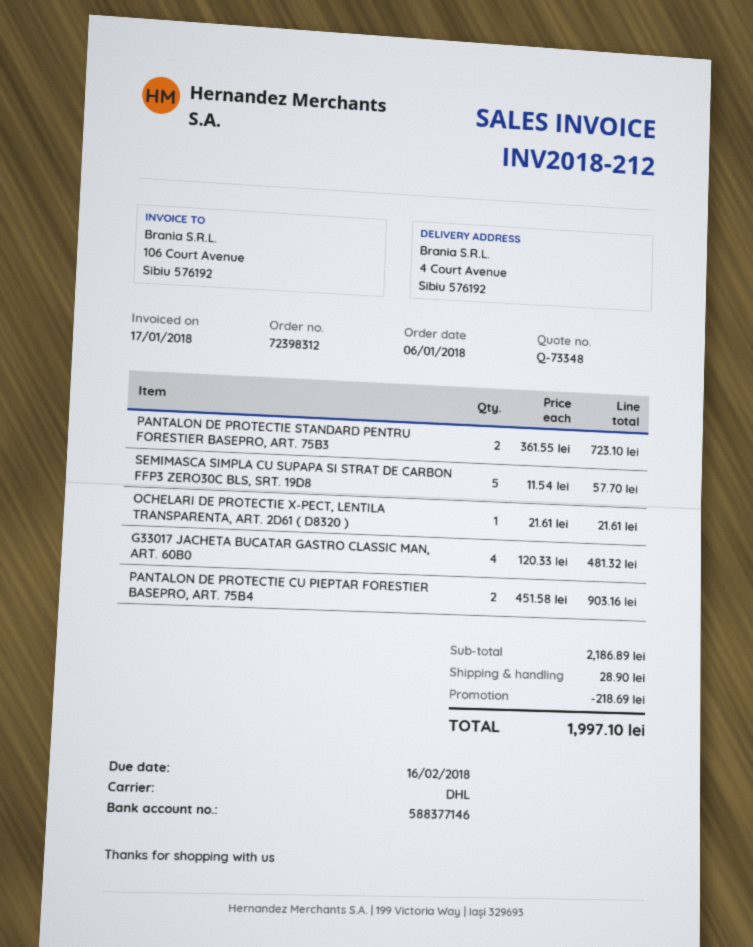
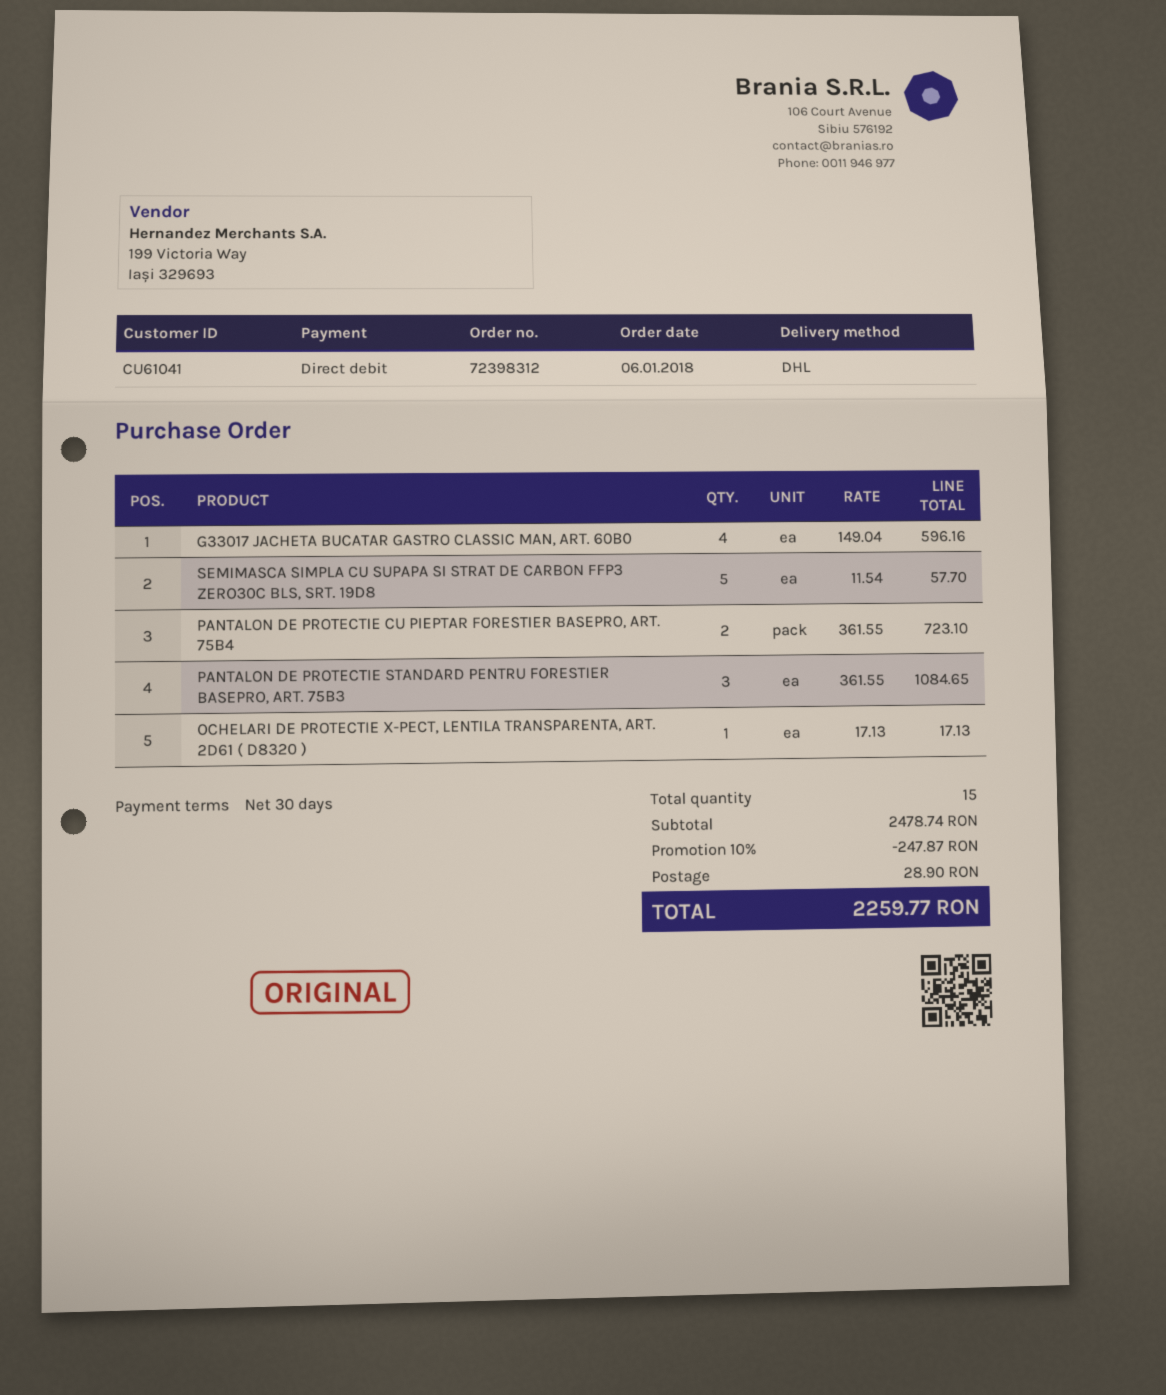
PANTALON DE PROTECTIE STANDARD PENTRU FORESTIER BASEPRO, ART. 75B3: 2 x 361.55 = 723.10 -> 3 x 361.55 = 1084.65
OCHELARI DE PROTECTIE X-PECT, LENTILA TRANSPARENTA, ART. 2D61 ( D8320 ): 1 x 21.61 = 21.61 -> 1 x 17.13 = 17.13
G33017 JACHETA BUCATAR GASTRO CLASSIC MAN, ART. 60B0: 4 x 120.33 = 481.32 -> 4 x 149.04 = 596.16
PANTALON DE PROTECTIE CU PIEPTAR FORESTIER BASEPRO, ART. 75B4: 2 x 451.58 = 903.16 -> 2 x 361.55 = 723.10
subtotal: 2186.89 -> 2478.74
discount: 218.69 -> 247.87
total: 1997.10 -> 2259.77

